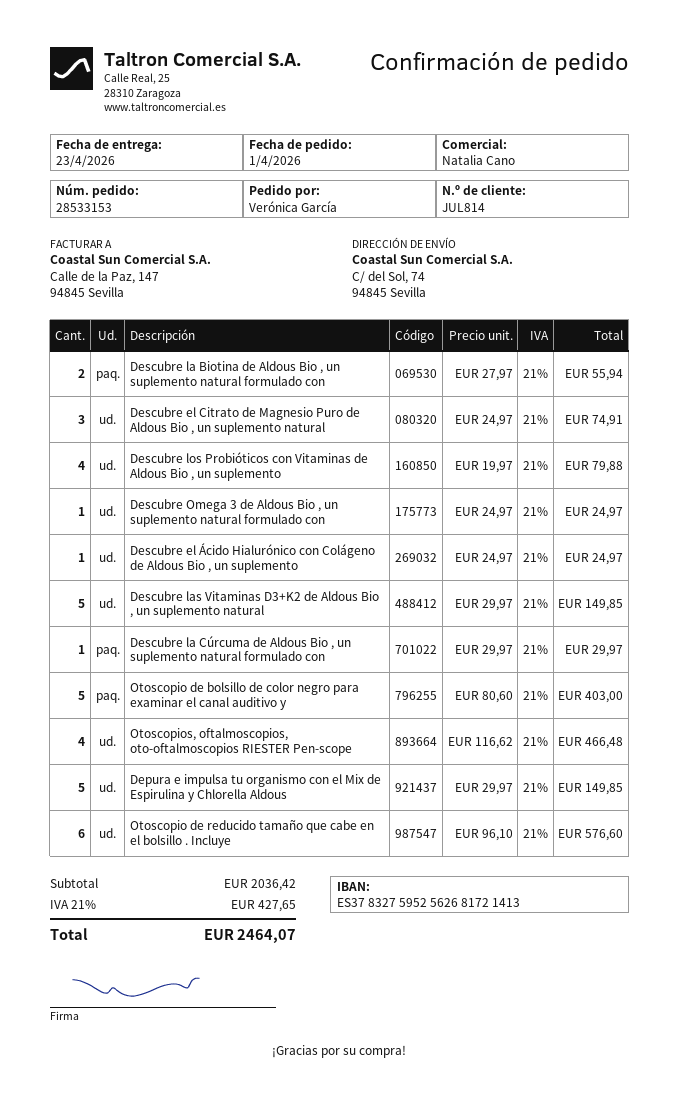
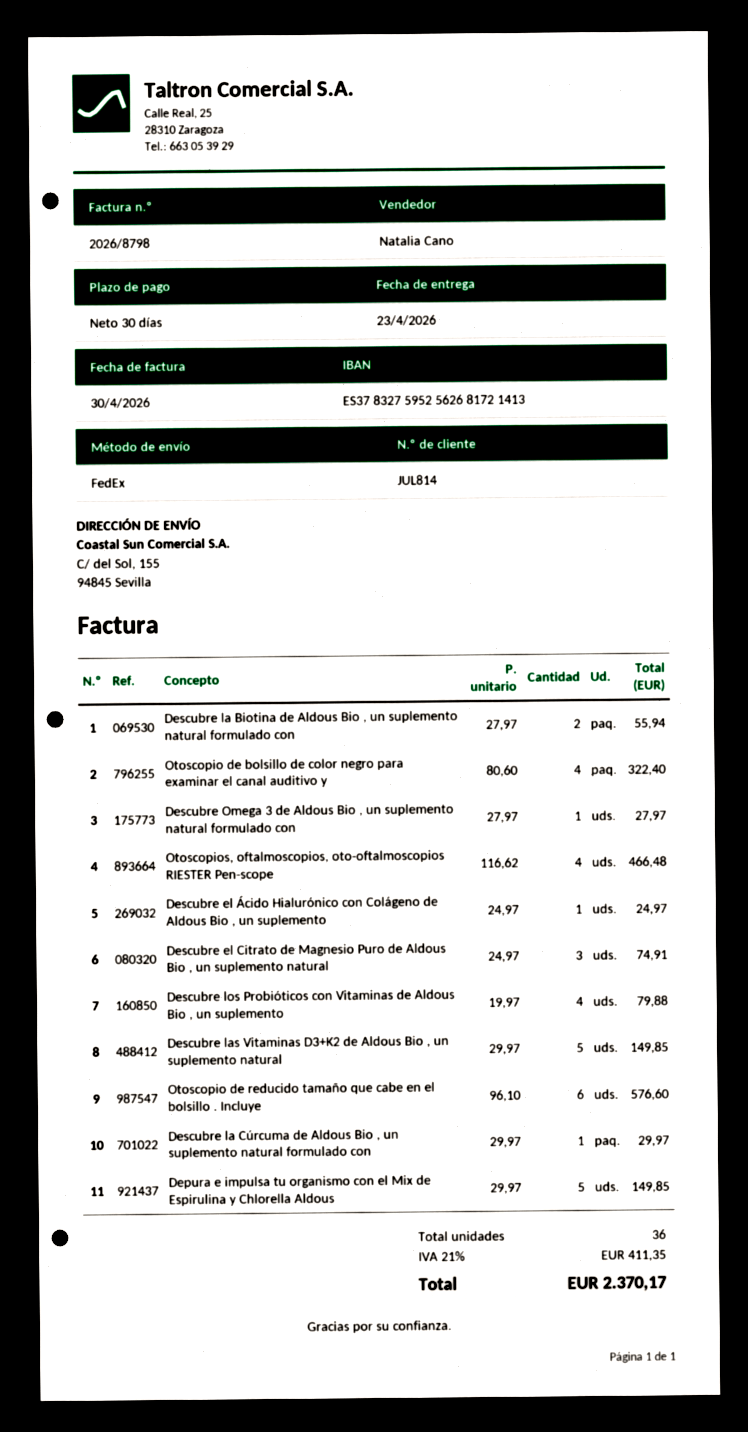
ship to: C/ del Sol, 74, 94845 Sevilla -> C/ del Sol, 155, 94845 Sevilla
Descubre Omega 3 de Aldous Bio , un suplemento natural formulado con: 1 x 24.97 = 24.97 -> 1 x 27.97 = 27.97
Otoscopio de bolsillo de color negro para examinar el canal auditivo y: 5 x 80.60 = 403.00 -> 4 x 80.60 = 322.40
tax: 21% = 427.65 -> 21% = 411.35
total: 2464.07 -> 2370.17

